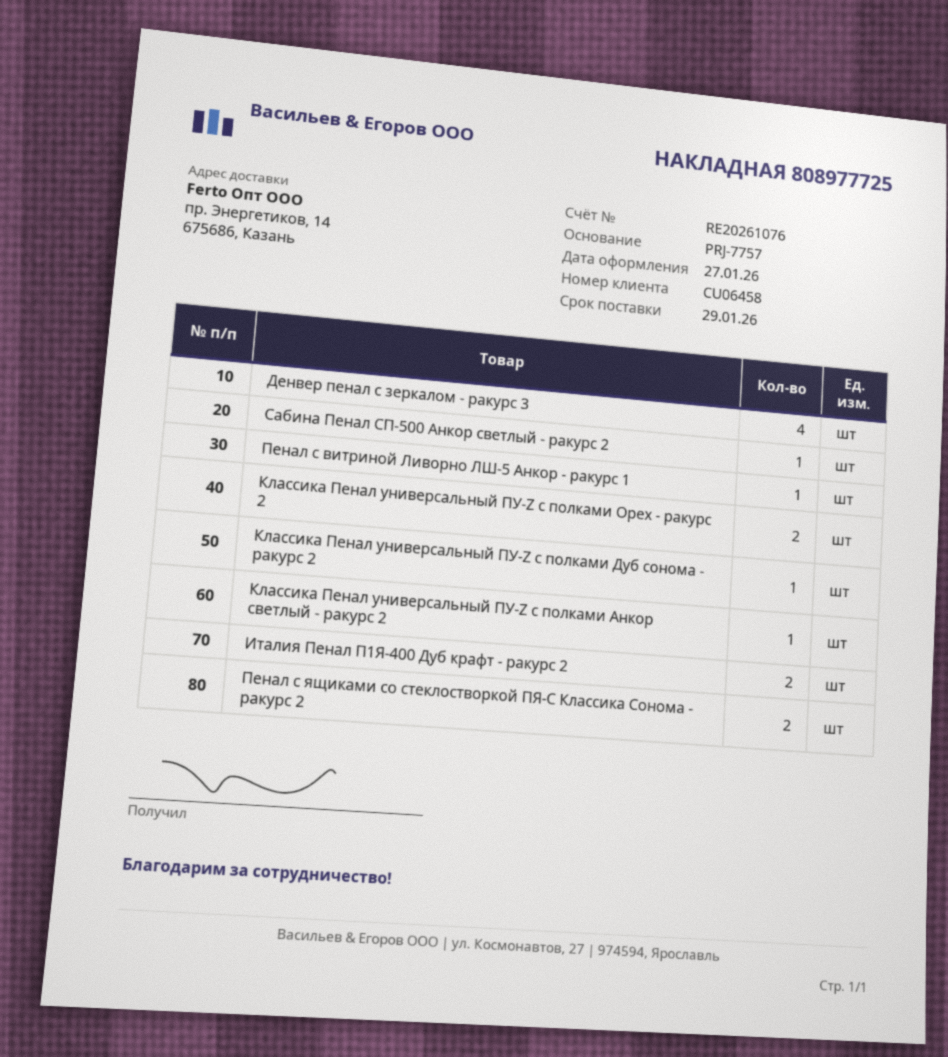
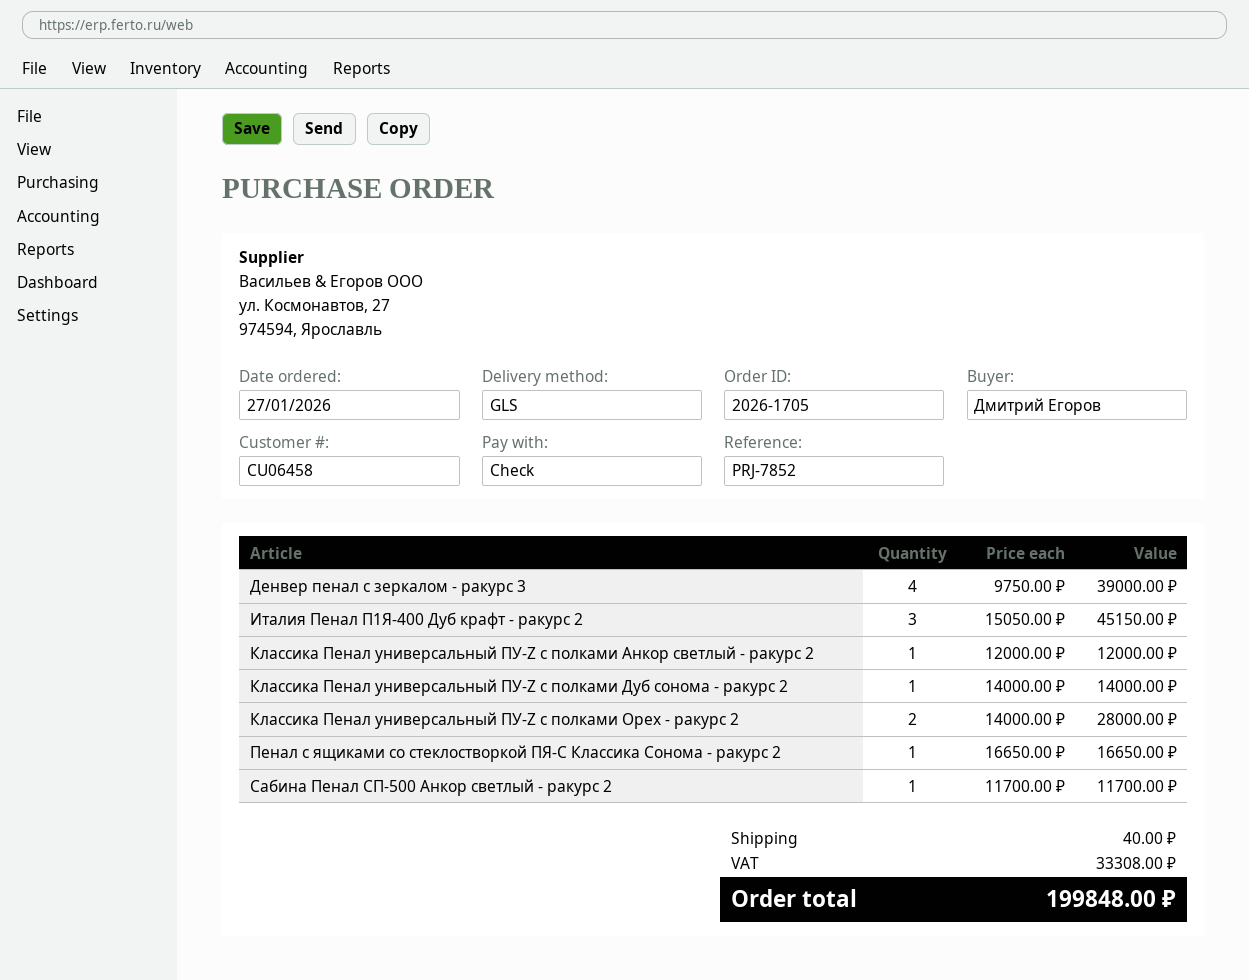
reference: PRJ-7757 -> PRJ-7852
Пенал с витриной Ливорно ЛШ-5 Анкор - ракурс 1: 1 -> none
Италия Пенал П1Я-400 Дуб крафт - ракурс 2: 2 -> 3
Пенал с ящиками со стеклостворкой ПЯ-С Классика Сонома - ракурс 2: 2 -> 1

